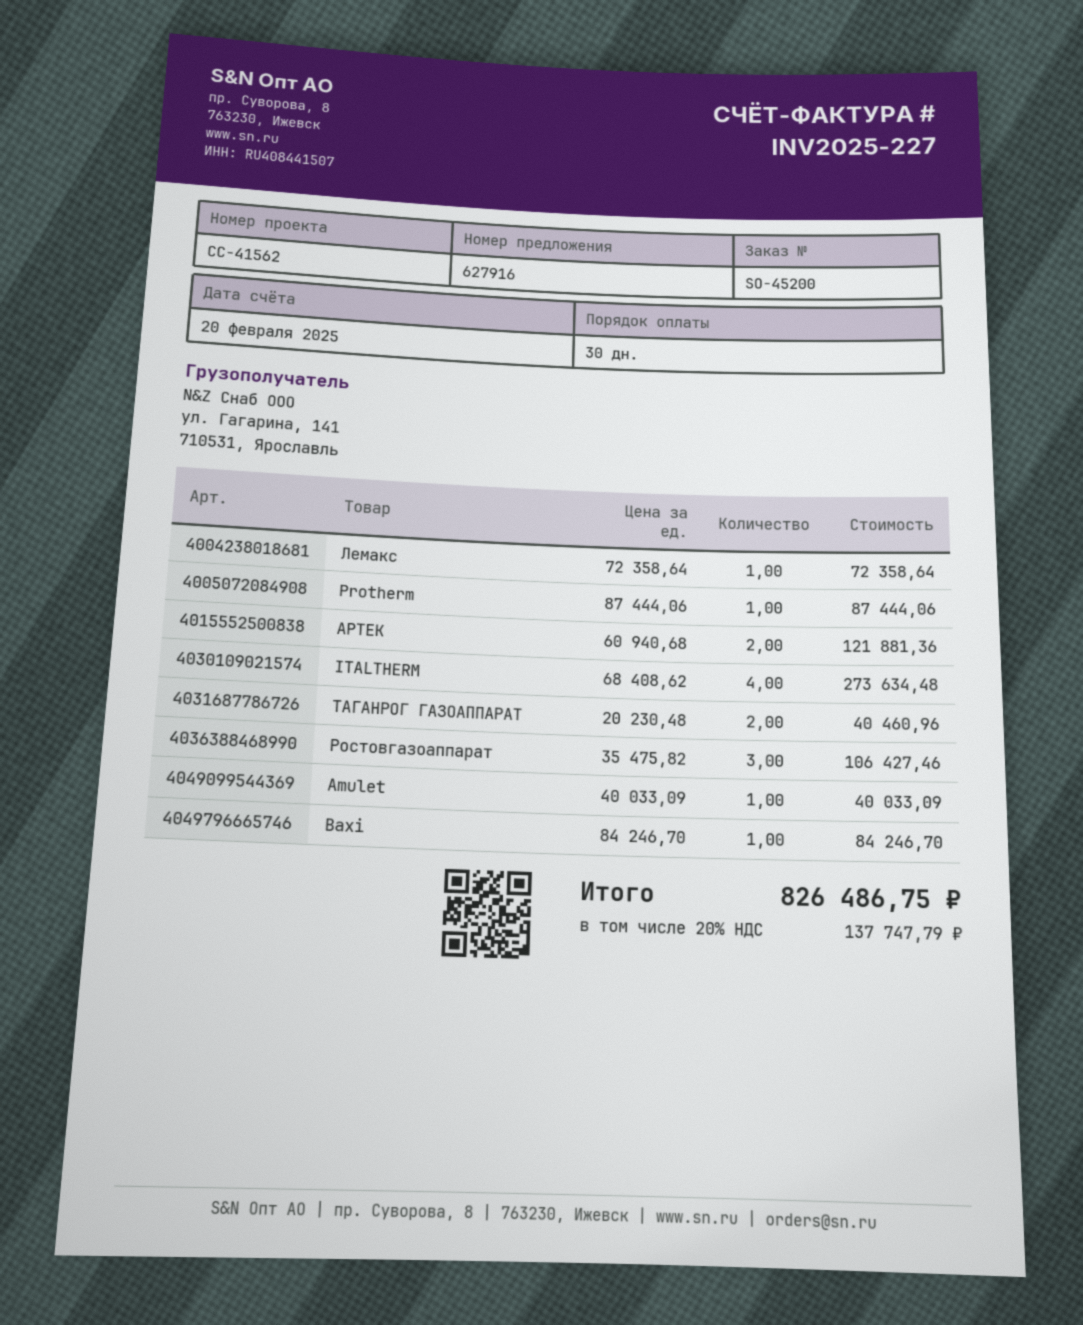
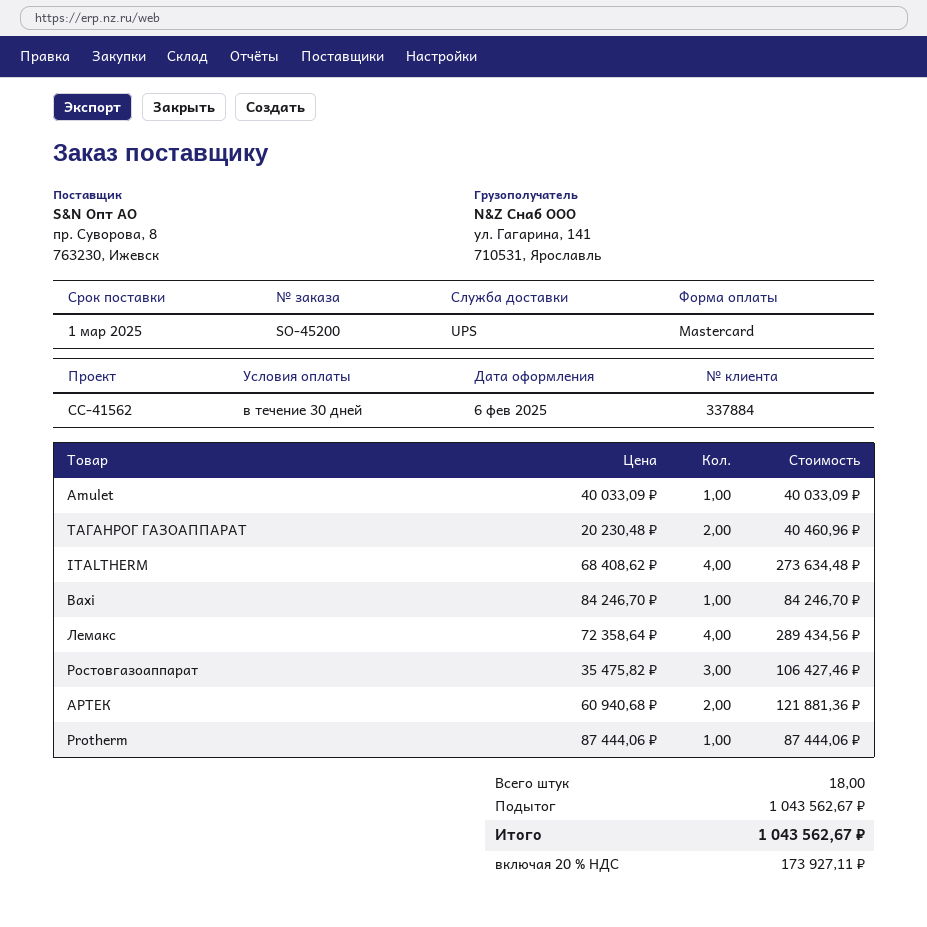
Лемакс: 1 x 72358.64 = 72358.64 -> 4 x 72358.64 = 289434.56
tax: 20% = 137747.79 -> 20% = 173927.11
total: 826486.75 -> 1043562.67

